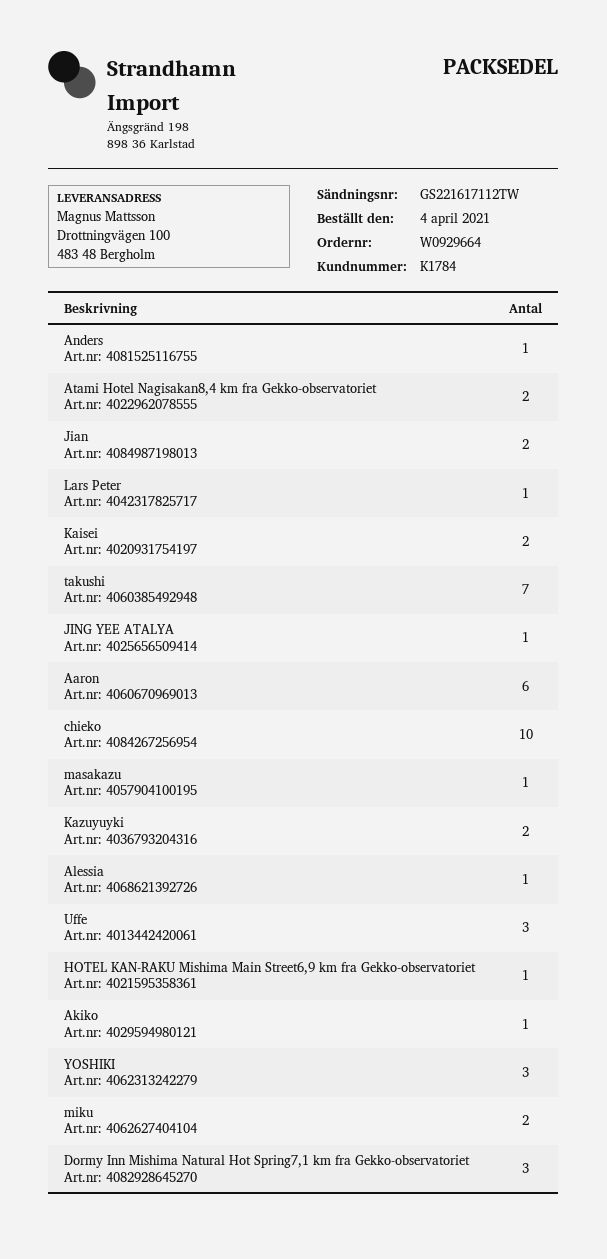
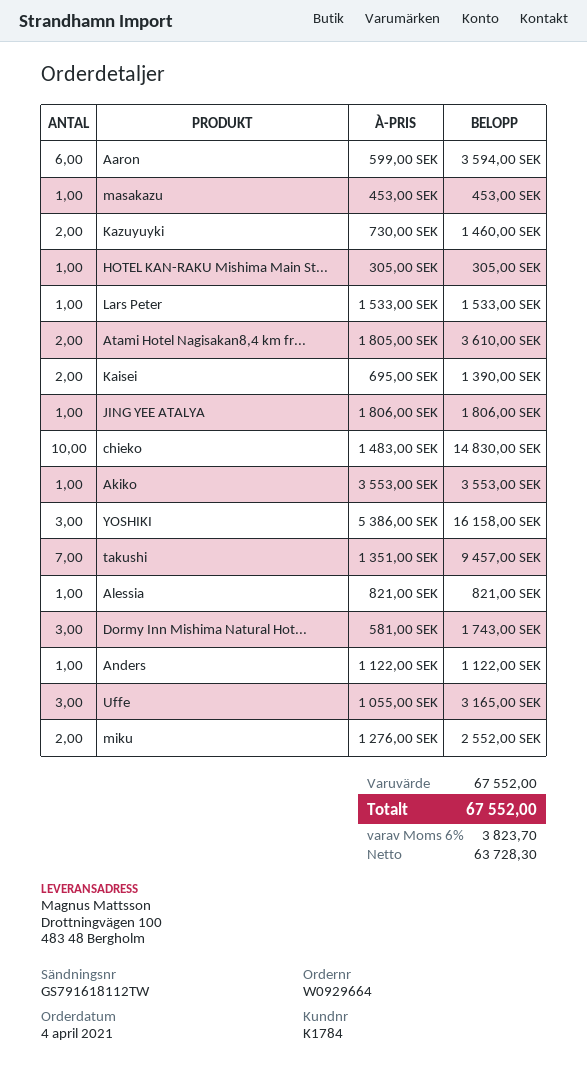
tracking number: GS221617112TW -> GS791618112TW
Jian: 2 -> none

